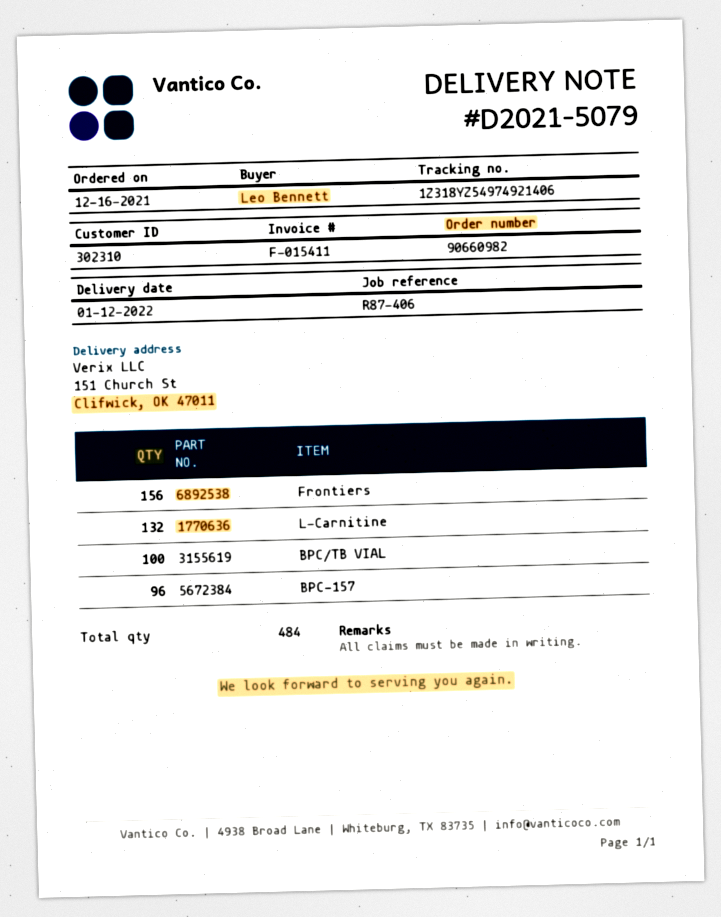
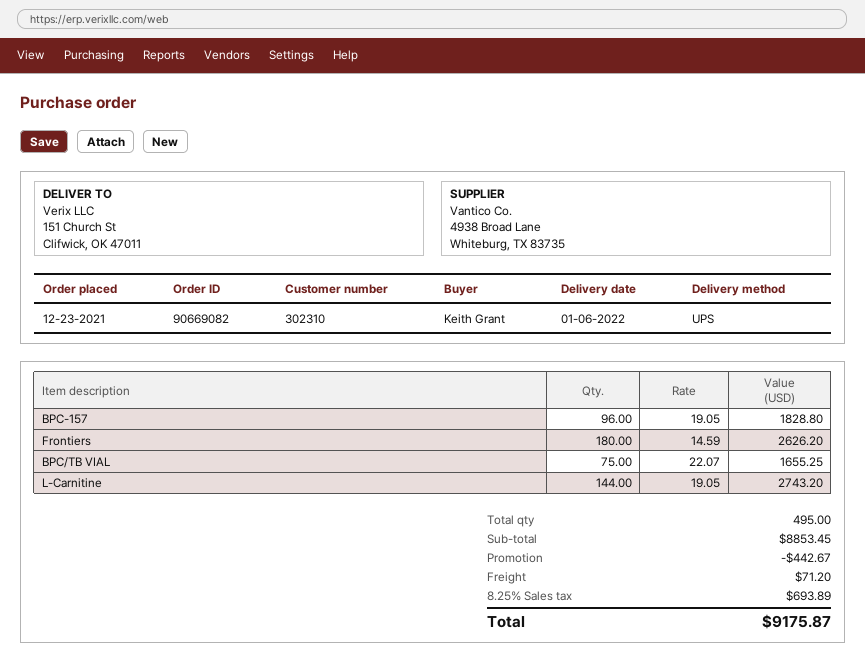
order number: 90660982 -> 90669082
order date: 2021-12-16 -> 2021-12-23
delivery date: 2022-01-12 -> 2022-01-06
ordered by: Leo Bennett -> Keith Grant
Frontiers: 156 -> 180
L-Carnitine: 132 -> 144
BPC/TB VIAL: 100 -> 75
total quantity: 484 -> 495

